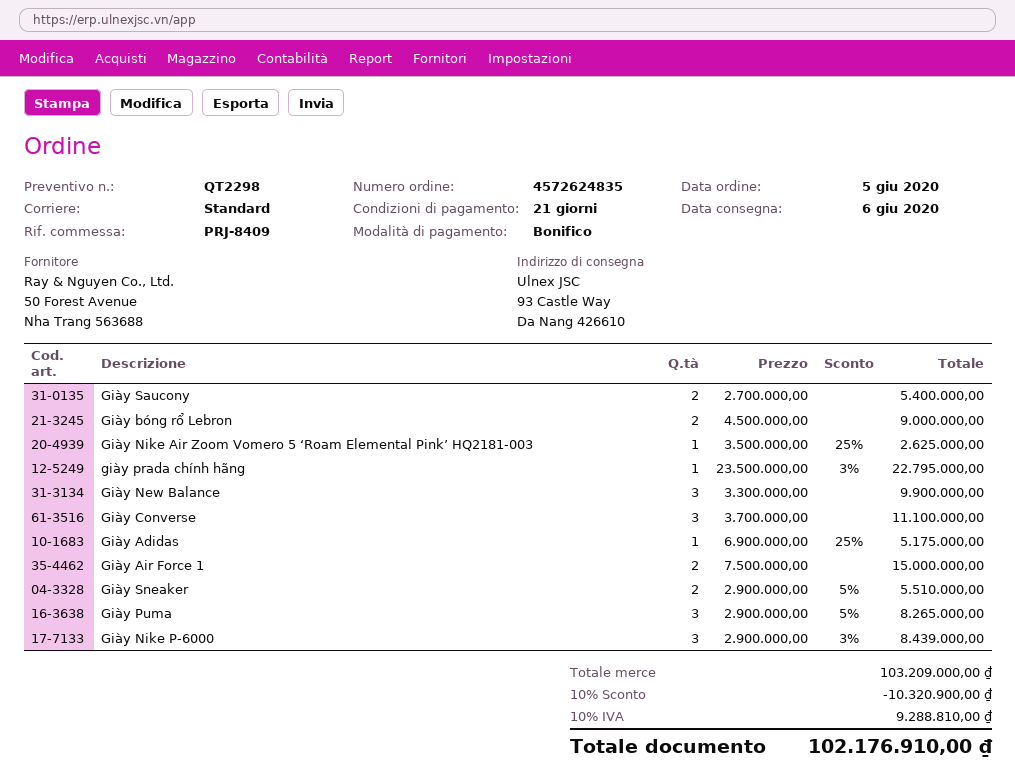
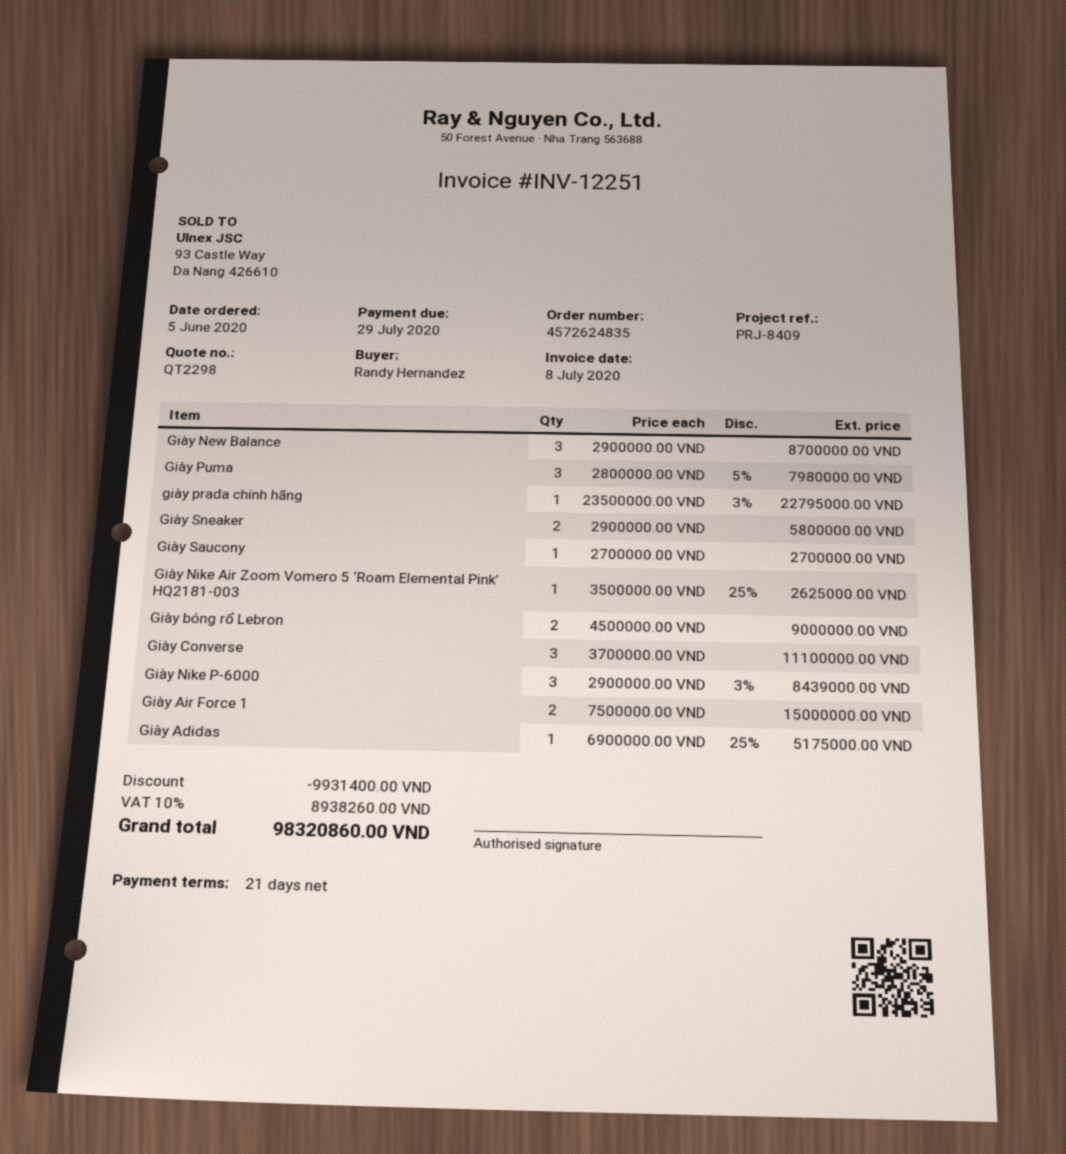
Giày Saucony: 2 x 2700000.00 = 5400000.00 -> 1 x 2700000.00 = 2700000.00
Giày New Balance: 3 x 3300000.00 = 9900000.00 -> 3 x 2900000.00 = 8700000.00
Giày Sneaker: 2 x 2900000.00 - 5% = 5510000.00 -> 2 x 2900000.00 = 5800000.00
Giày Puma: 3 x 2900000.00 - 5% = 8265000.00 -> 3 x 2800000.00 - 5% = 7980000.00
discount: 10320900.00 -> 9931400.00
tax: 10% = 9288810.00 -> 10% = 8938260.00
total: 102176910.00 -> 98320860.00

